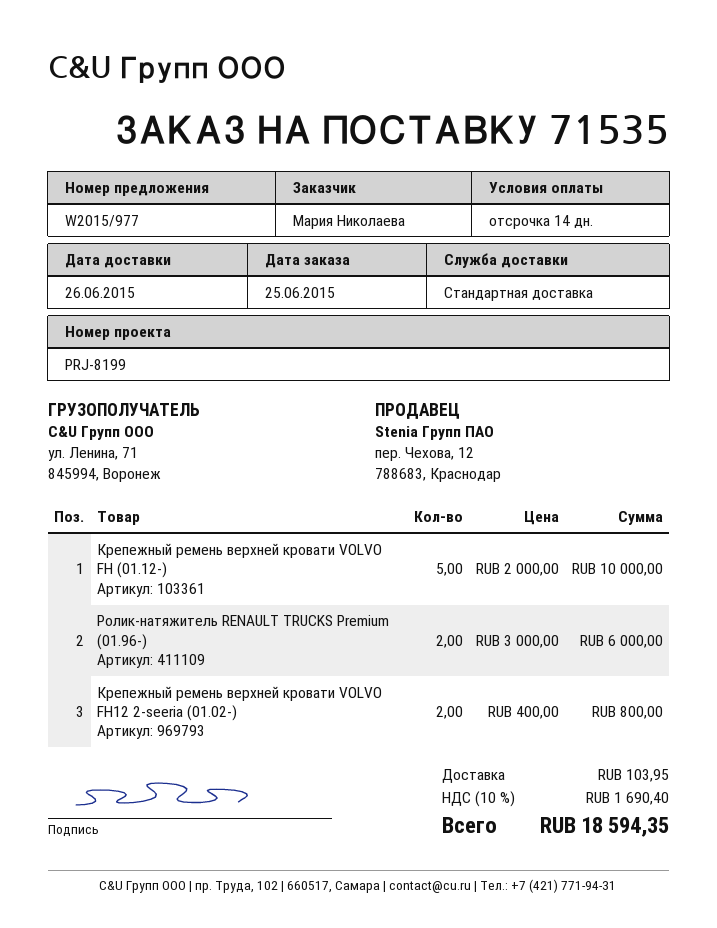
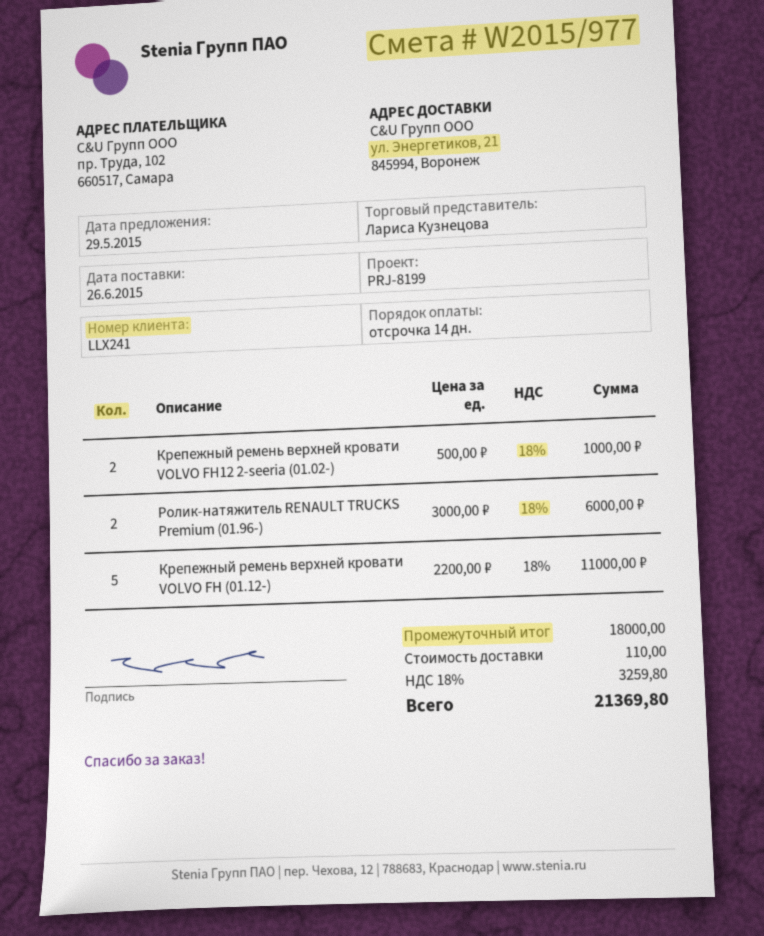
ship to: ул. Ленина, 71, 845994, Воронеж -> ул. Энергетиков, 21, 845994, Воронеж
Крепежный ремень верхней кровати VOLVO FH (01.12-): 5 x 2000.00 = 10000.00 -> 5 x 2200.00 = 11000.00
Крепежный ремень верхней кровати VOLVO FH12 2-seeria (01.02-): 2 x 400.00 = 800.00 -> 2 x 500.00 = 1000.00
shipping: 103.95 -> 110.00
tax: 10% = 1690.40 -> 18% = 3259.80
total: 18594.35 -> 21369.80

